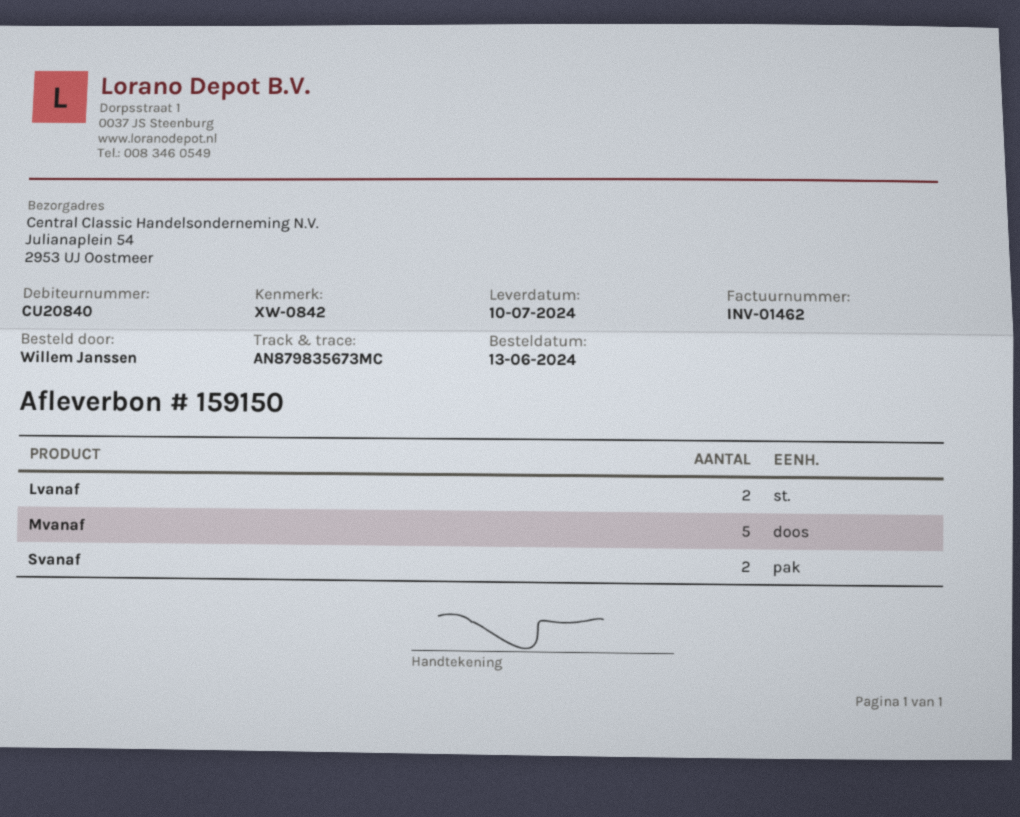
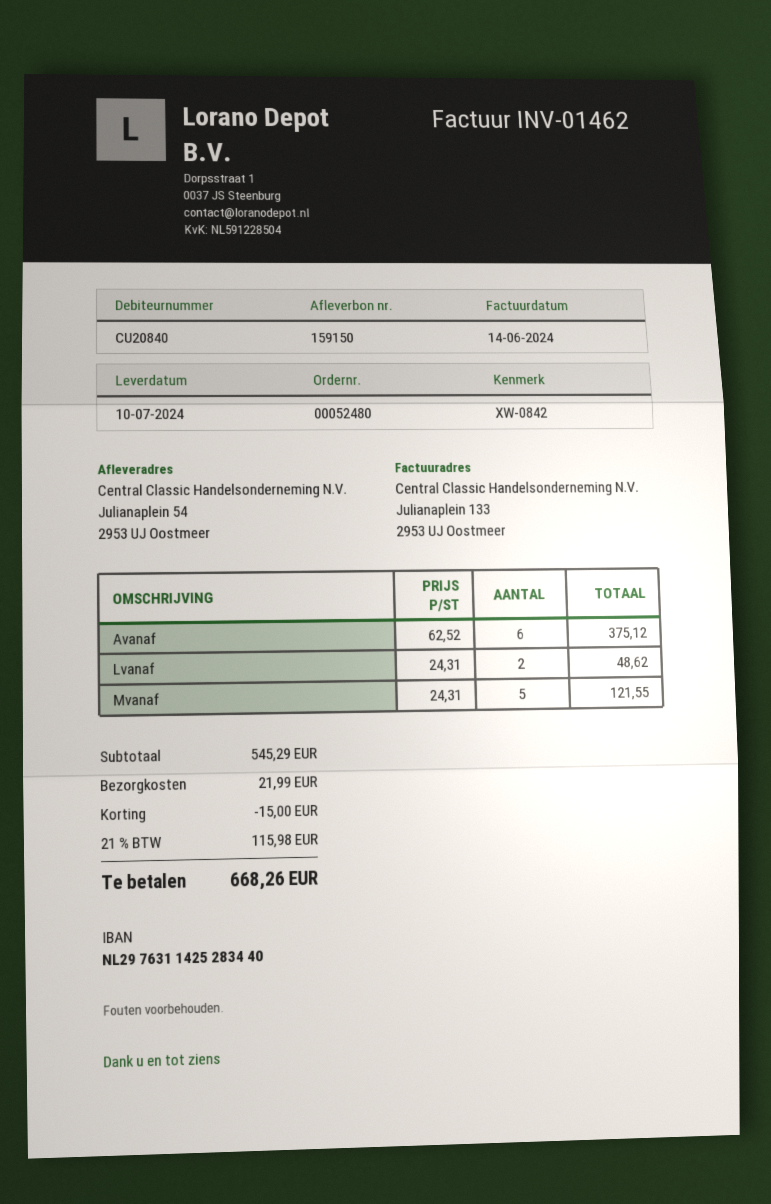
Svanaf: 2 -> none
Avanaf: none -> 6

